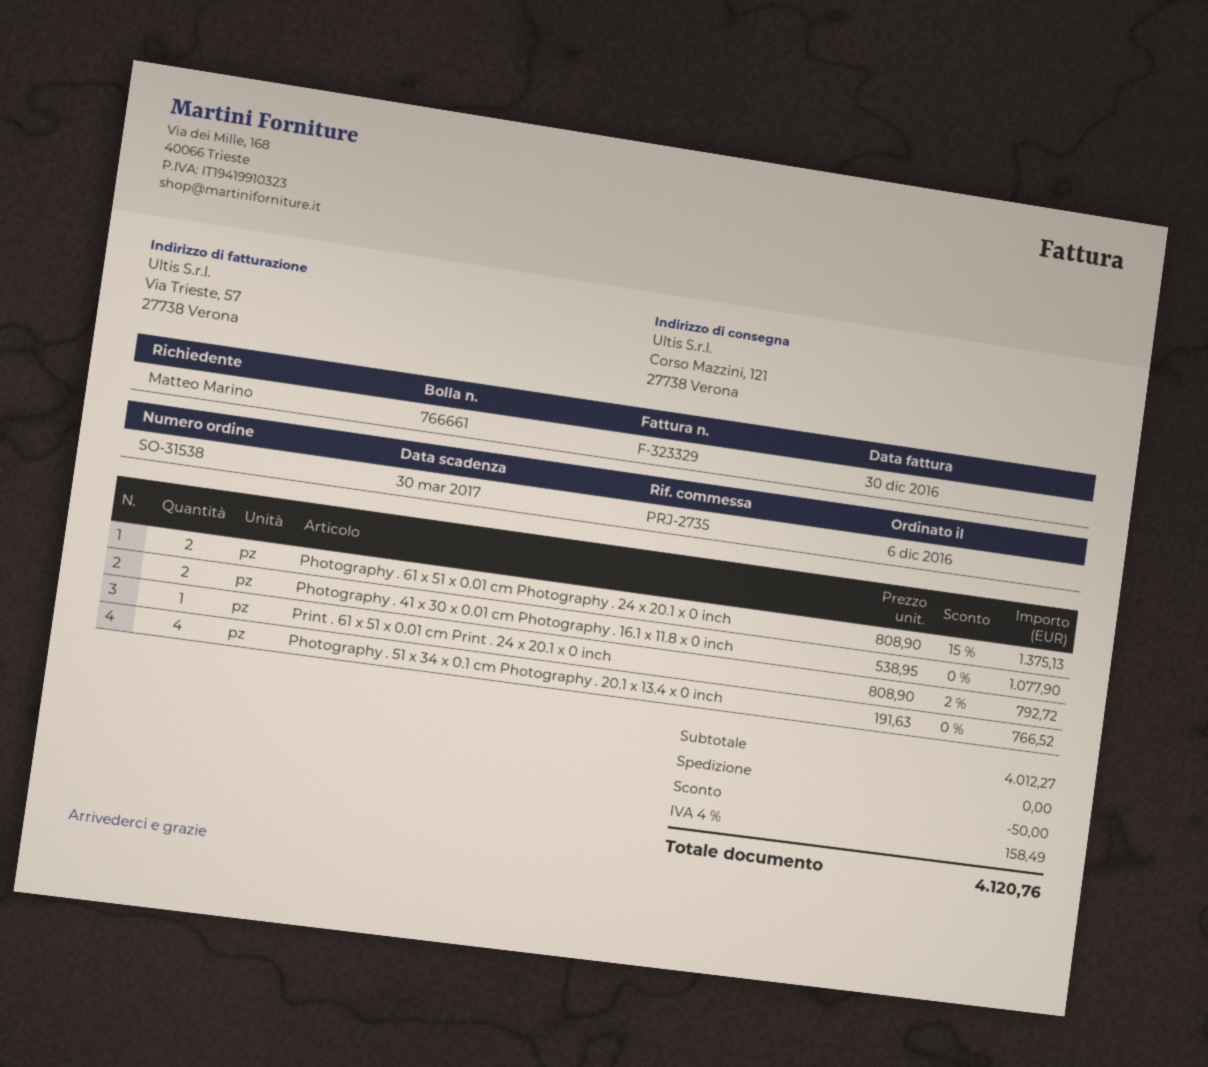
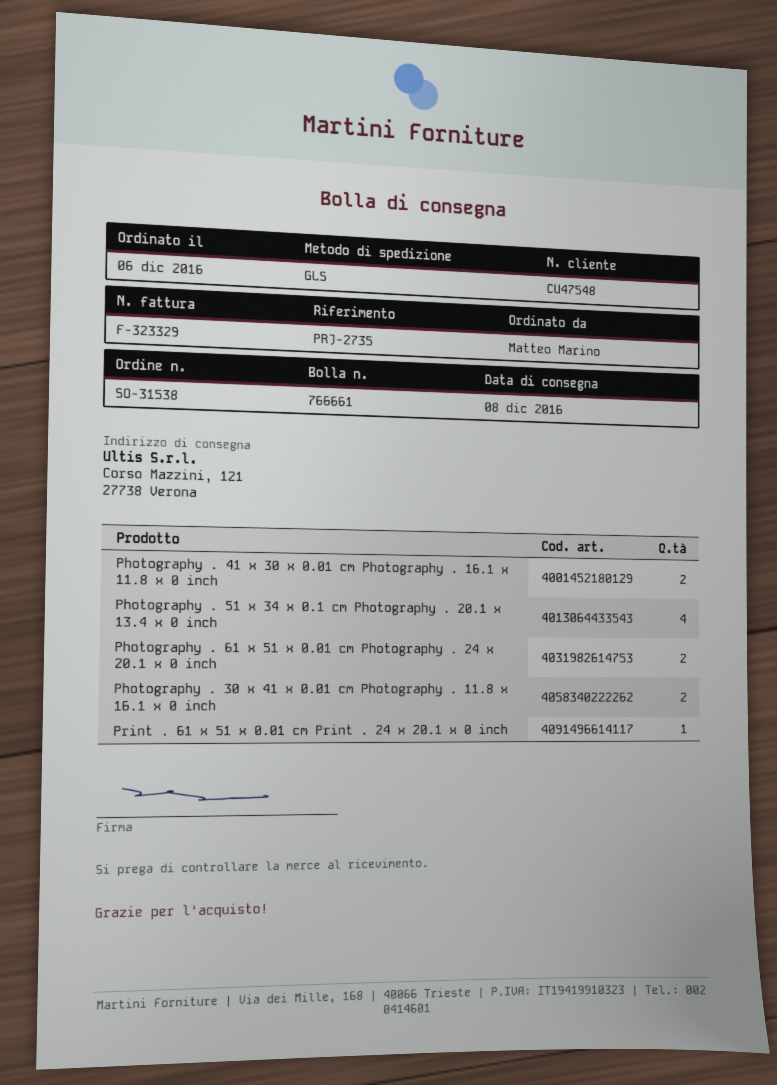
Photography . 30 x 41 x 0.01 cm Photography . 11.8 x 16.1 x 0 inch: none -> 2

